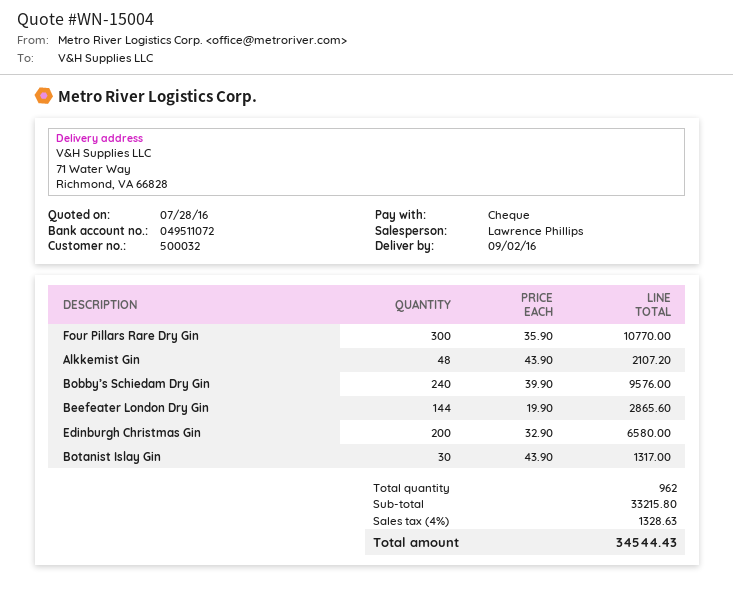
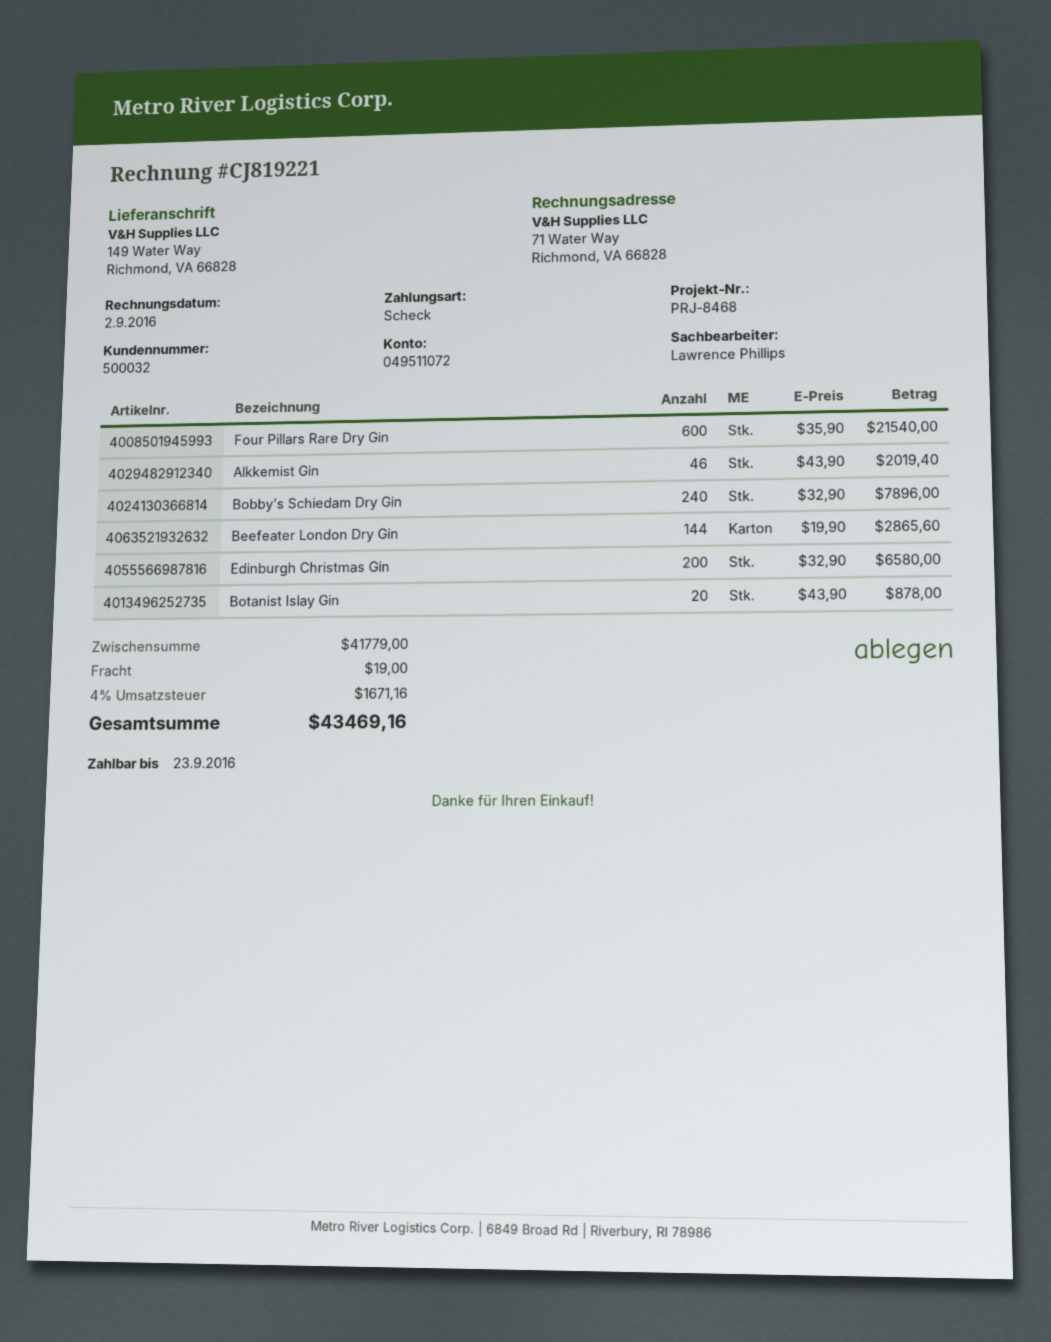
ship to: 71 Water Way, Richmond, VA 66828 -> 149 Water Way, Richmond, VA 66828
Four Pillars Rare Dry Gin: 300 x 35.90 = 10770.00 -> 600 x 35.90 = 21540.00
Alkkemist Gin: 48 x 43.90 = 2107.20 -> 46 x 43.90 = 2019.40
Bobby’s Schiedam Dry Gin: 240 x 39.90 = 9576.00 -> 240 x 32.90 = 7896.00
Botanist Islay Gin: 30 x 43.90 = 1317.00 -> 20 x 43.90 = 878.00
subtotal: 33215.80 -> 41779.00
shipping: none -> 19.00
tax: 4% = 1328.63 -> 4% = 1671.16
total: 34544.43 -> 43469.16

